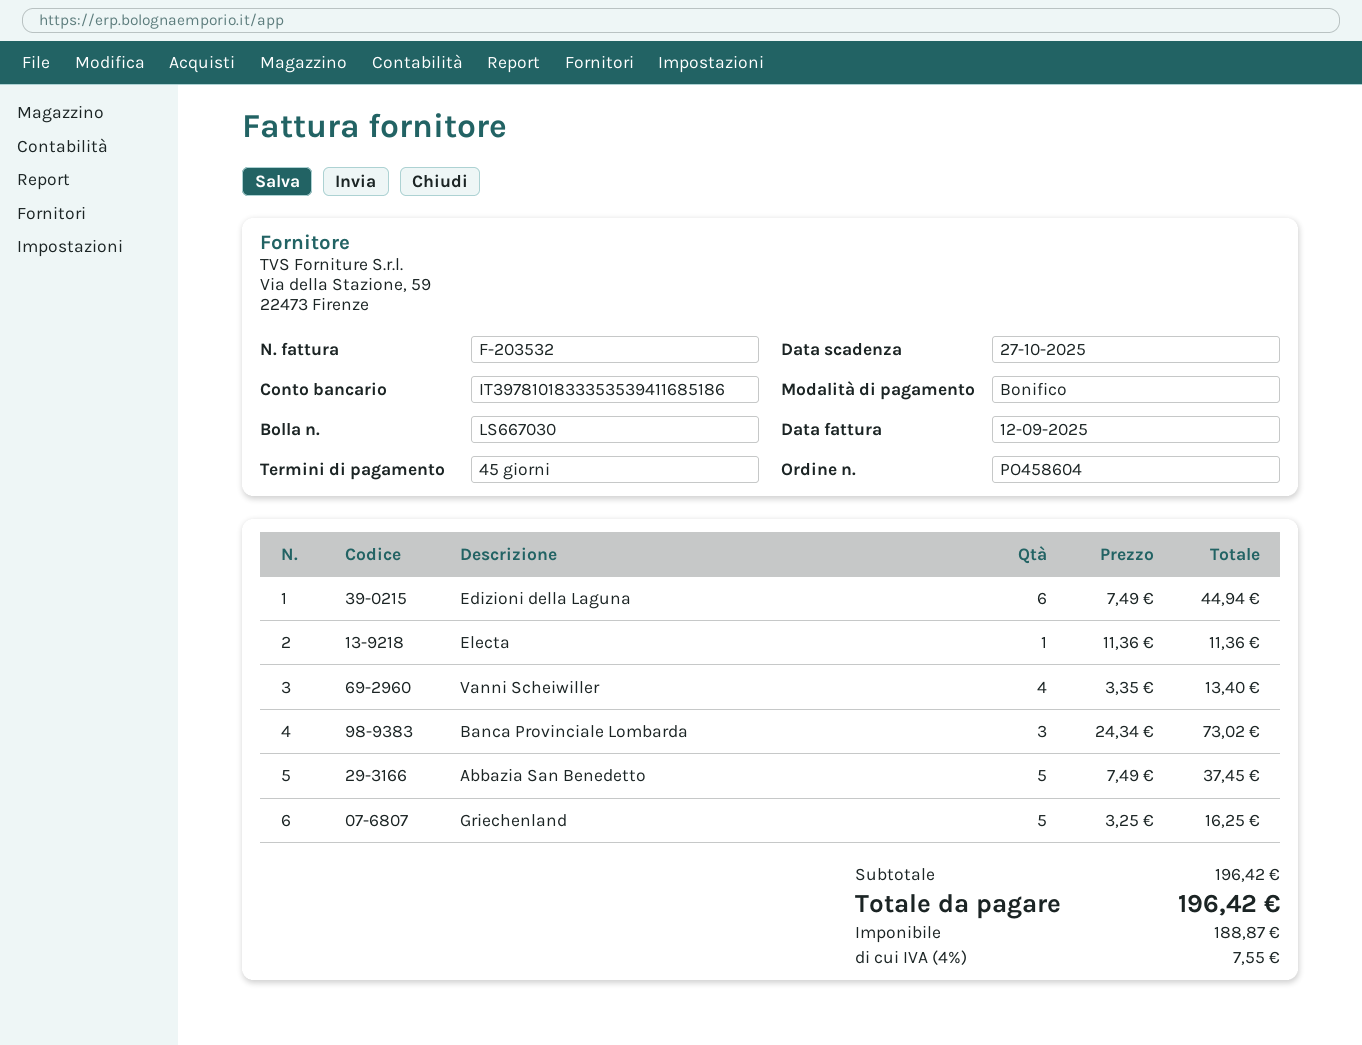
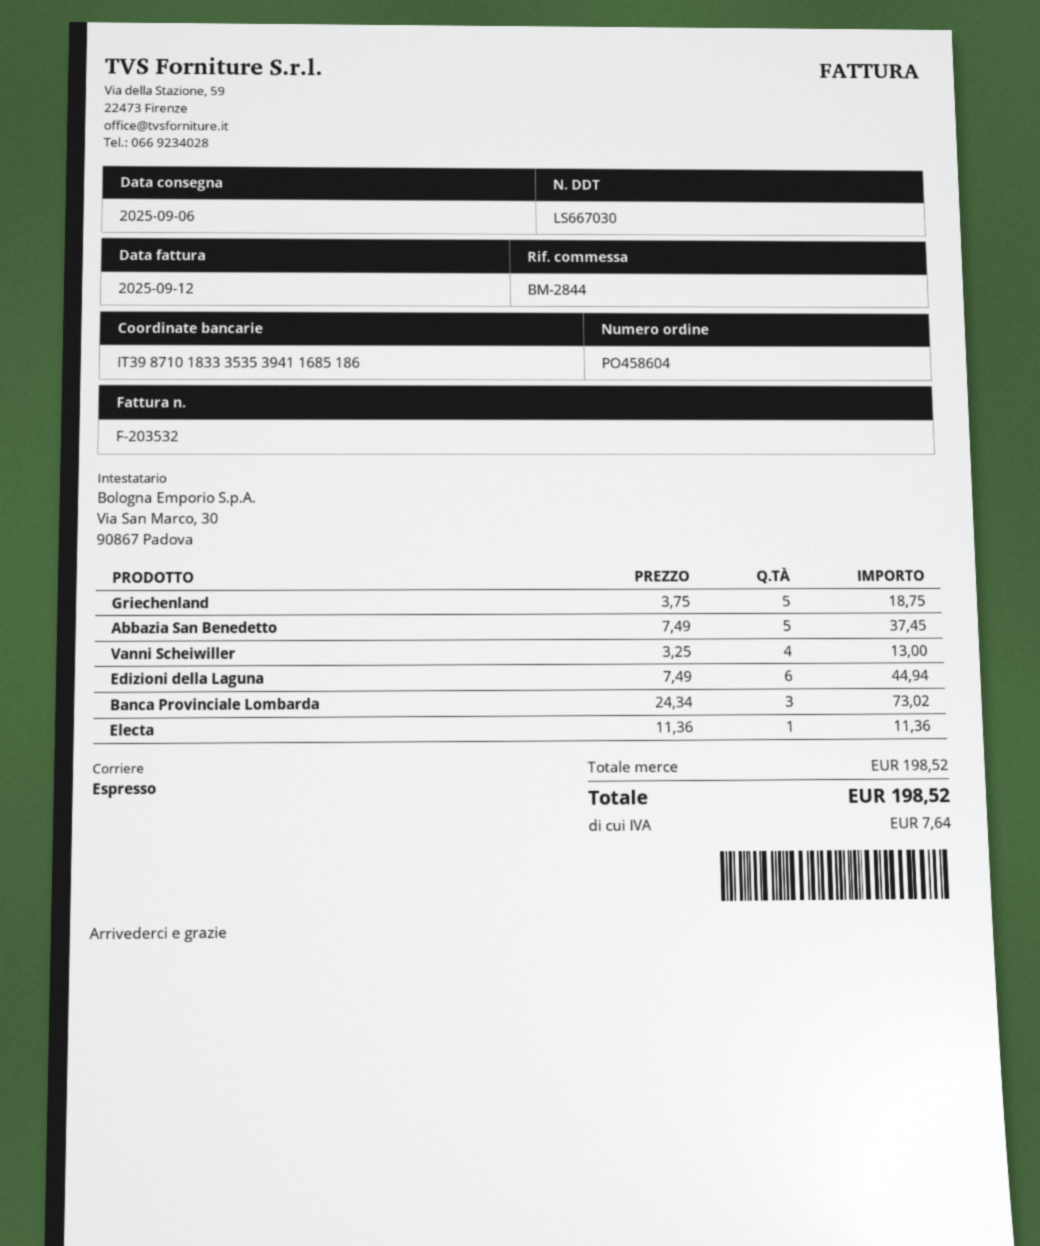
bank account: IT3978101833353539411685186 -> IT3987101833353539411685186
Vanni Scheiwiller: 4 x 3.35 = 13.40 -> 4 x 3.25 = 13.00
Griechenland: 5 x 3.25 = 16.25 -> 5 x 3.75 = 18.75
subtotal: 196.42 -> 198.52
tax: 7.55 -> 7.64
total: 196.42 -> 198.52

